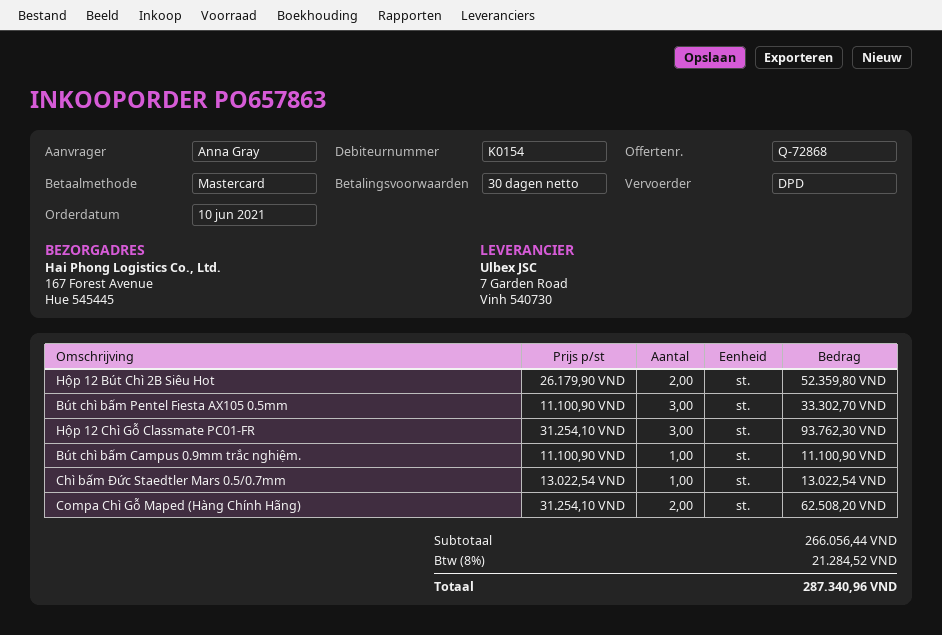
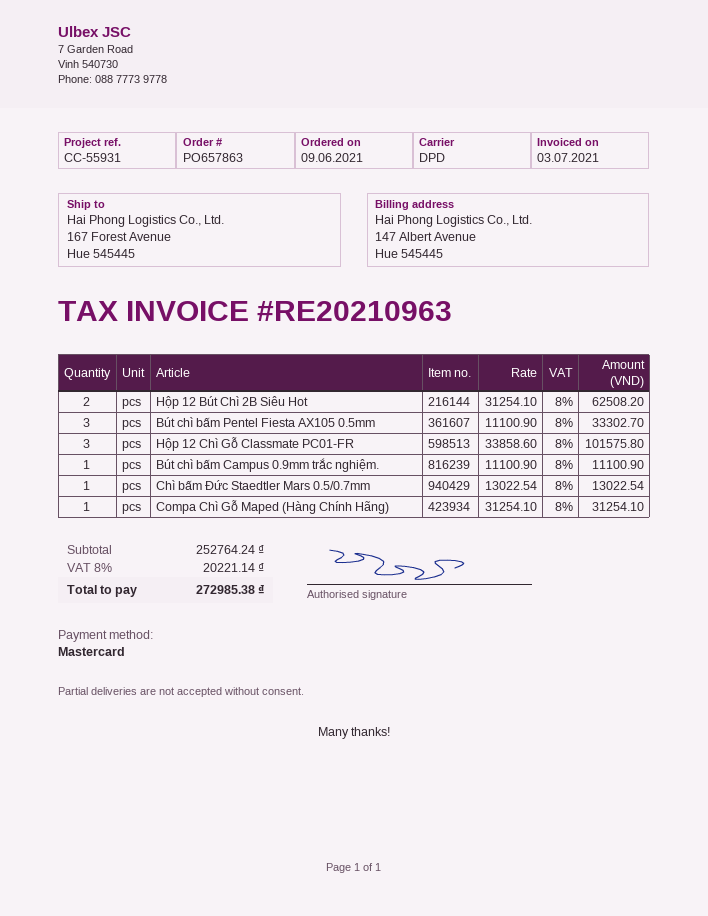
order date: 2021-06-10 -> 2021-06-09
Hộp 12 Bút Chì 2B Siêu Hot: 2 x 26179.90 = 52359.80 -> 2 x 31254.10 = 62508.20
Hộp 12 Chì Gỗ Classmate PC01-FR: 3 x 31254.10 = 93762.30 -> 3 x 33858.60 = 101575.80
Compa Chì Gỗ Maped (Hàng Chính Hãng): 2 x 31254.10 = 62508.20 -> 1 x 31254.10 = 31254.10
subtotal: 266056.44 -> 252764.24
tax: 8% = 21284.52 -> 8% = 20221.14
total: 287340.96 -> 272985.38

